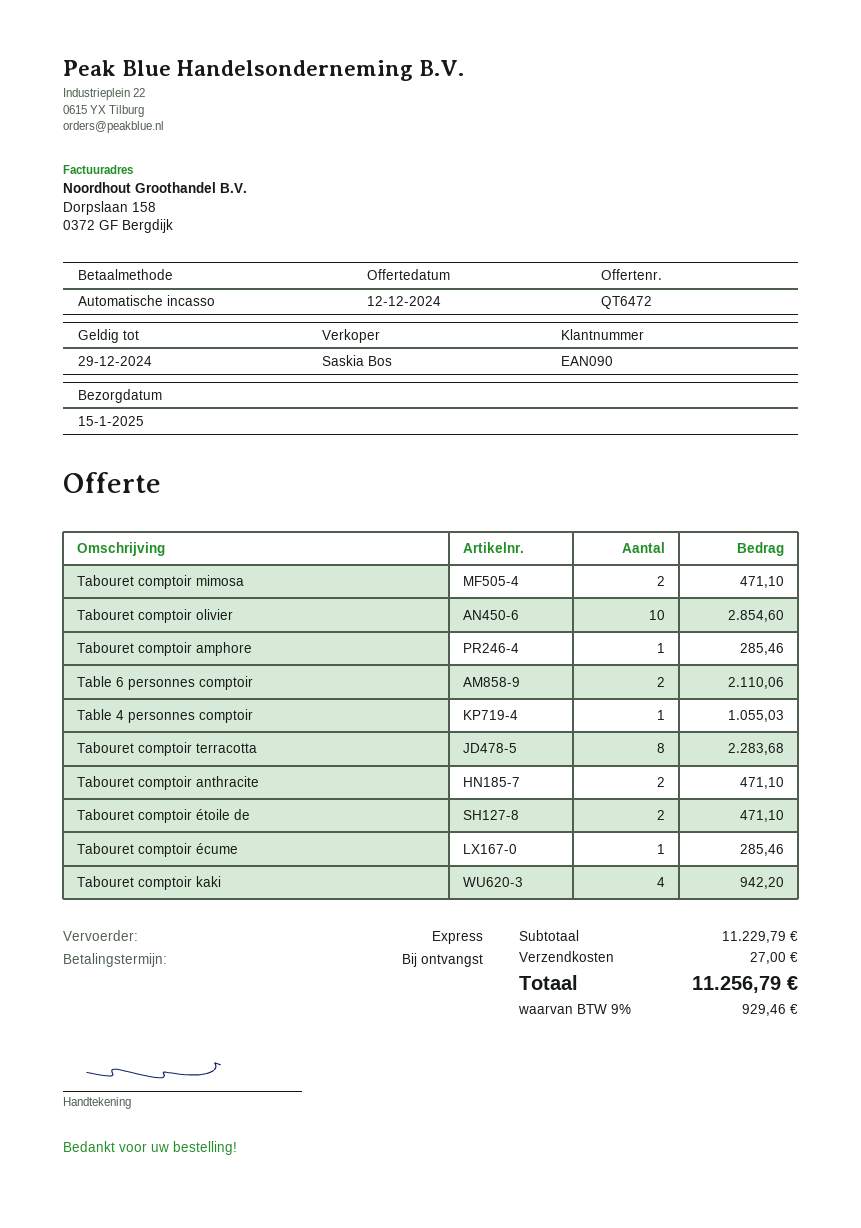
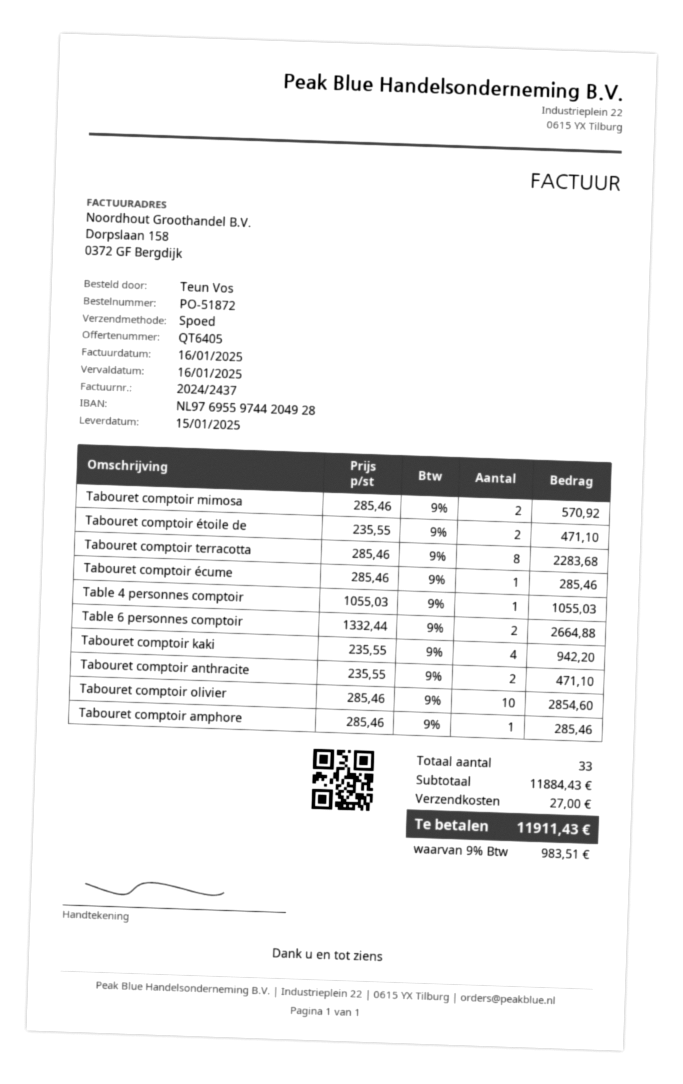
quote number: QT6472 -> QT6405
Tabouret comptoir mimosa: 2 for 471.10 -> 2 for 570.92
Table 6 personnes comptoir: 2 for 2110.06 -> 2 for 2664.88
subtotal: 11229.79 -> 11884.43
tax: 9% = 929.46 -> 9% = 983.51
total: 11256.79 -> 11911.43

